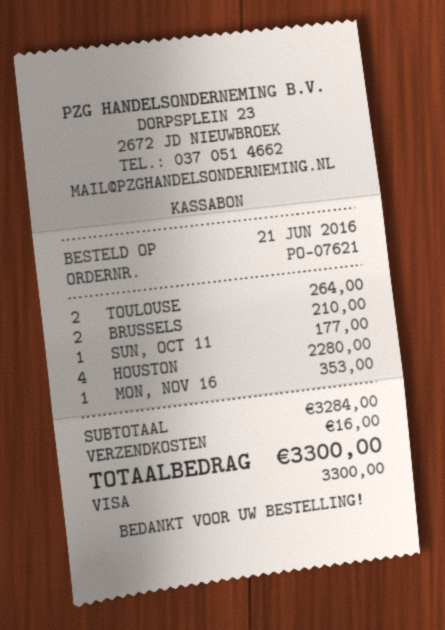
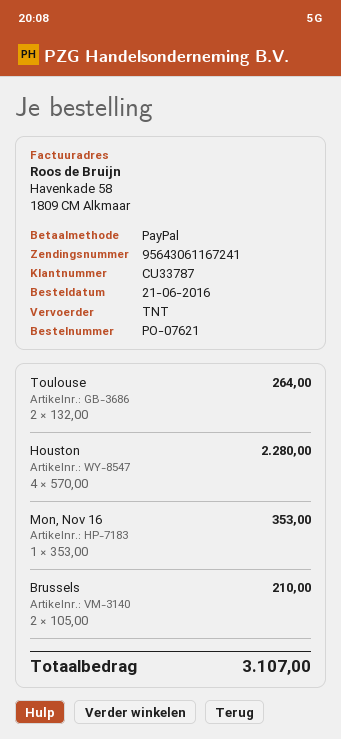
payment method: Visa -> PayPal
SUN, OCT 11: 1 for 177.00 -> none
shipping: 16.00 -> none
total: 3300.00 -> 3107.00

